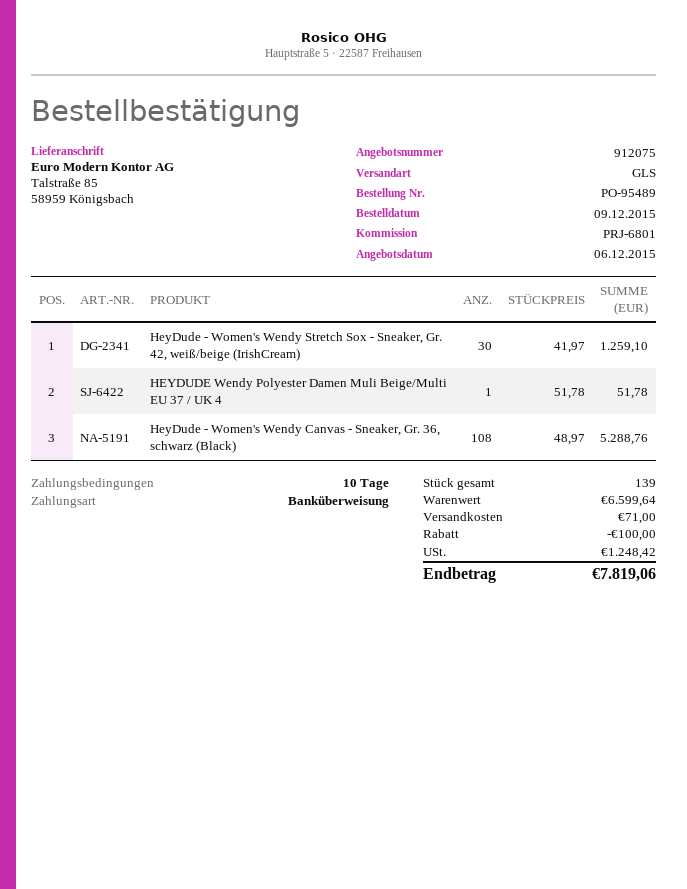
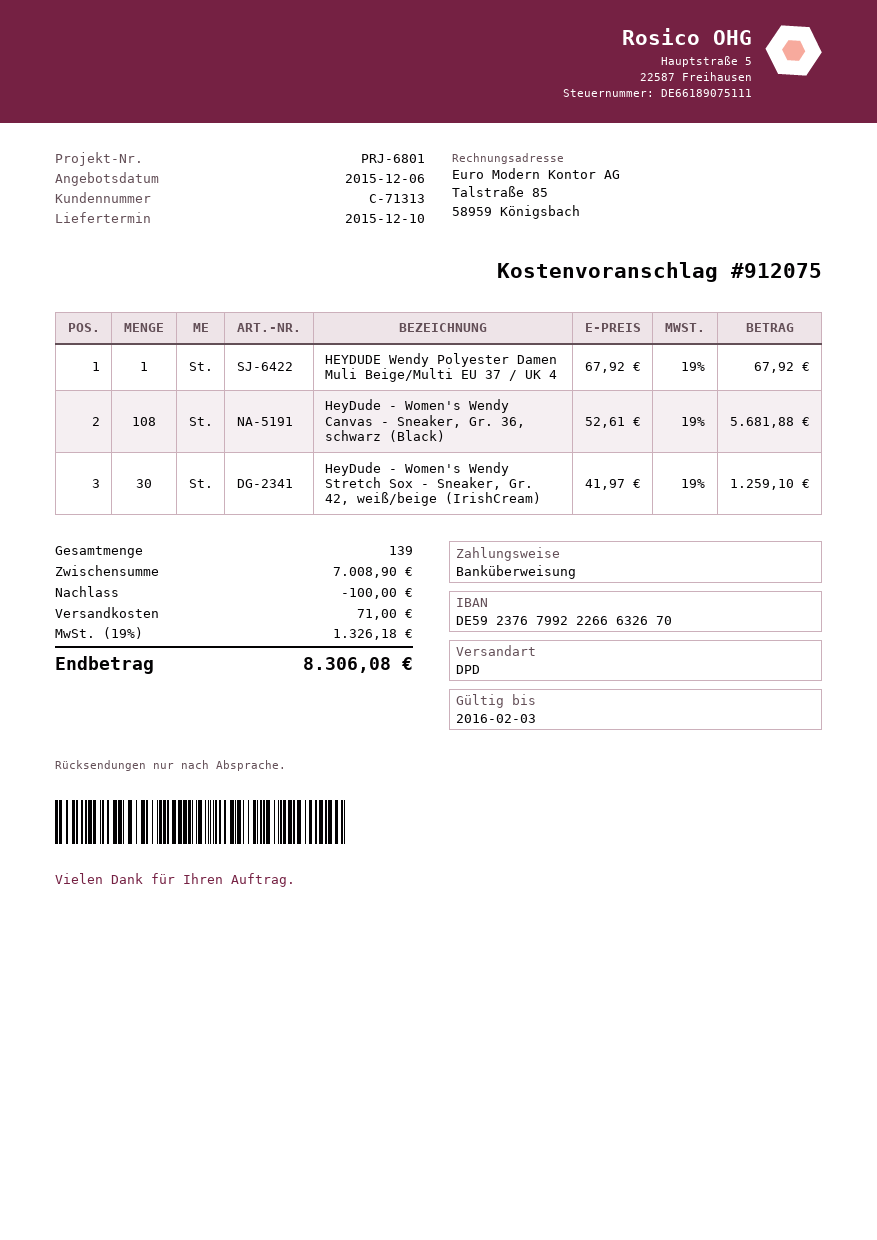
shipping method: GLS -> DPD
HEYDUDE Wendy Polyester Damen Muli Beige/Multi EU 37 / UK 4: 1 x 51.78 = 51.78 -> 1 x 67.92 = 67.92
HeyDude - Women's Wendy Canvas - Sneaker, Gr. 36, schwarz (Black): 108 x 48.97 = 5288.76 -> 108 x 52.61 = 5681.88
subtotal: 6599.64 -> 7008.90
tax: 1248.42 -> 1326.18
total: 7819.06 -> 8306.08

